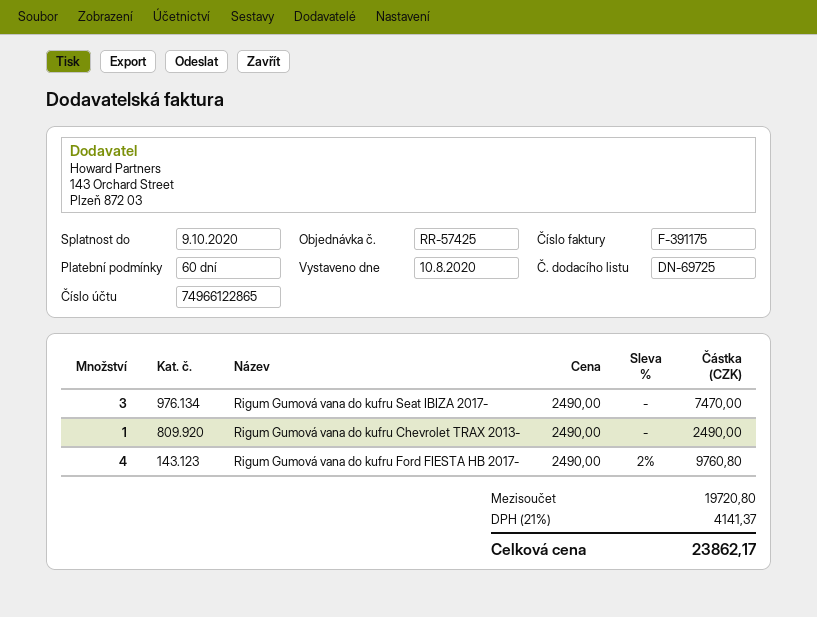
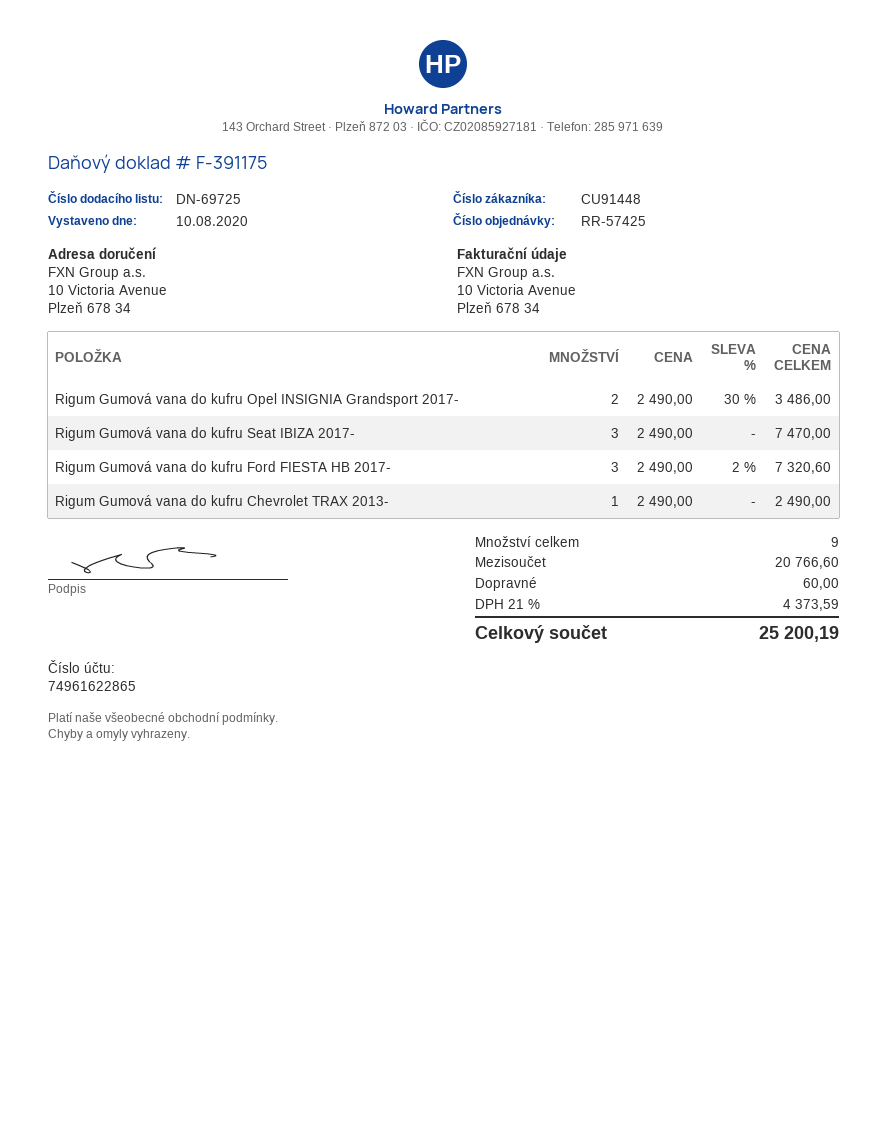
bank account: 74966122865 -> 74961622865
Rigum Gumová vana do kufru Ford FIESTA HB 2017-: 4 x 2490.00 - 2% = 9760.80 -> 3 x 2490.00 - 2% = 7320.60
Rigum Gumová vana do kufru Opel INSIGNIA Grandsport 2017-: none -> 2 x 2490.00 - 30% = 3486.00
subtotal: 19720.80 -> 20766.60
shipping: none -> 60.00
tax: 21% = 4141.37 -> 21% = 4373.59
total: 23862.17 -> 25200.19

